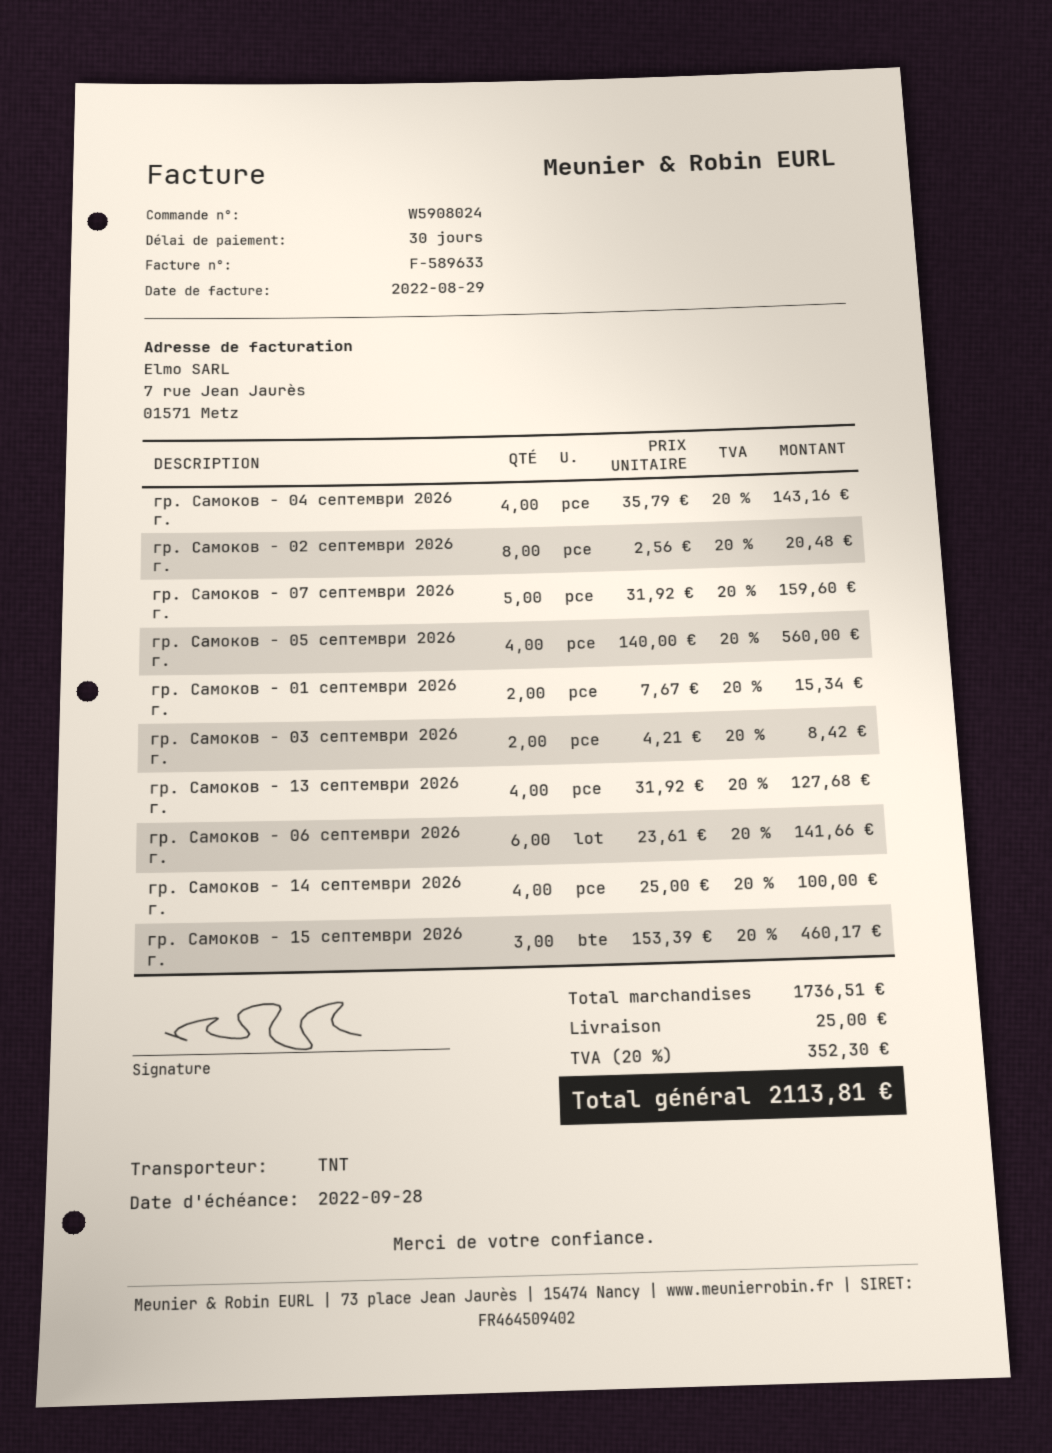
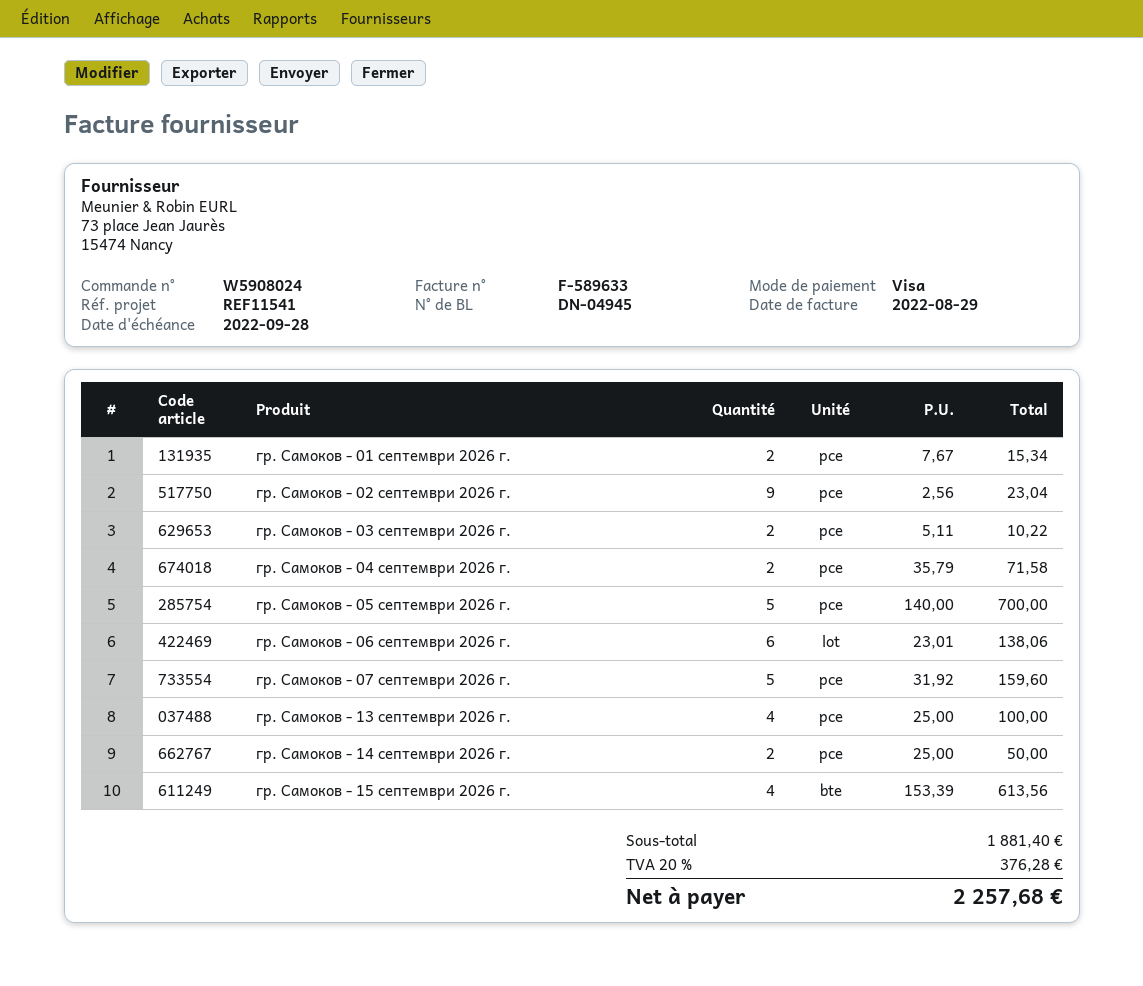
гр. Самоков - 04 септември 2026 г.: 4 x 35.79 = 143.16 -> 2 x 35.79 = 71.58
гр. Самоков - 02 септември 2026 г.: 8 x 2.56 = 20.48 -> 9 x 2.56 = 23.04
гр. Самоков - 05 септември 2026 г.: 4 x 140.00 = 560.00 -> 5 x 140.00 = 700.00
гр. Самоков - 03 септември 2026 г.: 2 x 4.21 = 8.42 -> 2 x 5.11 = 10.22
гр. Самоков - 13 септември 2026 г.: 4 x 31.92 = 127.68 -> 4 x 25.00 = 100.00
гр. Самоков - 06 септември 2026 г.: 6 x 23.61 = 141.66 -> 6 x 23.01 = 138.06
гр. Самоков - 14 септември 2026 г.: 4 x 25.00 = 100.00 -> 2 x 25.00 = 50.00
гр. Самоков - 15 септември 2026 г.: 3 x 153.39 = 460.17 -> 4 x 153.39 = 613.56
subtotal: 1736.51 -> 1881.40
shipping: 25.00 -> none
tax: 20% = 352.30 -> 20% = 376.28
total: 2113.81 -> 2257.68

